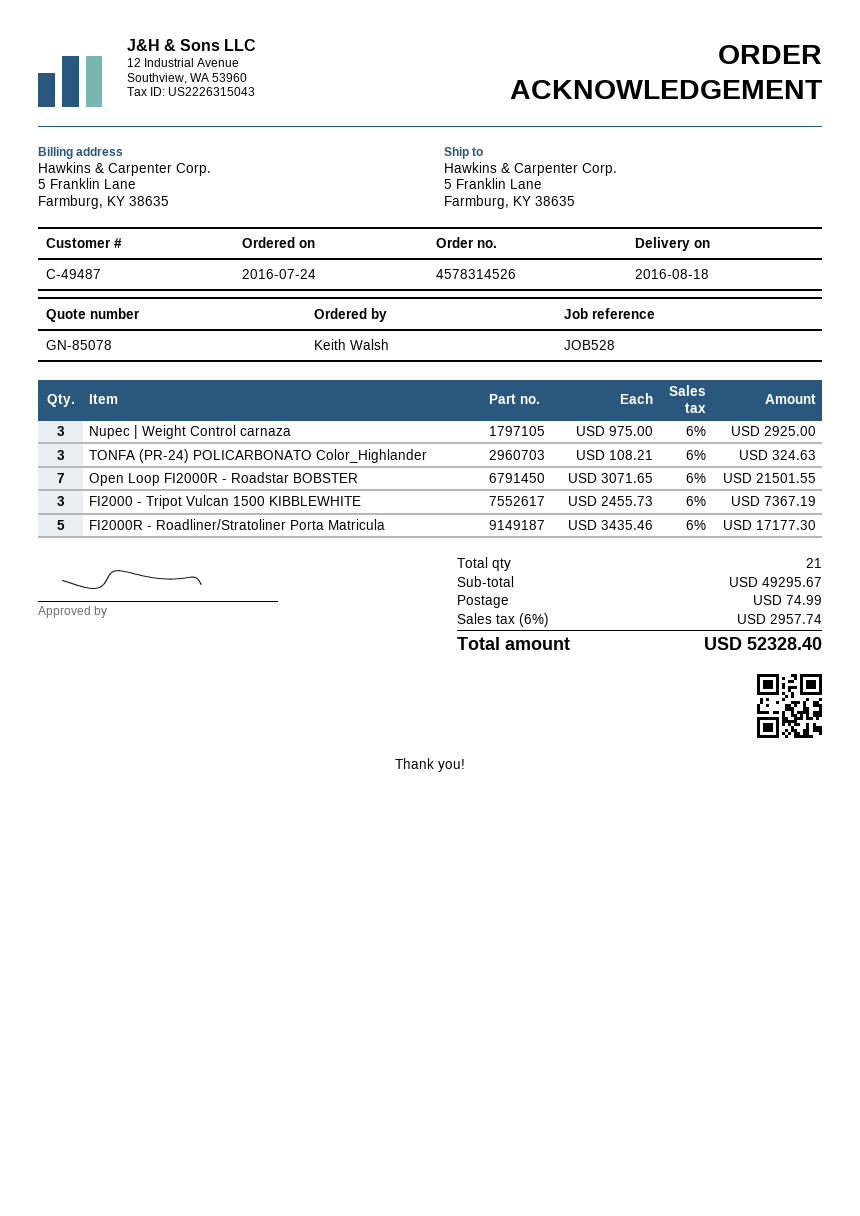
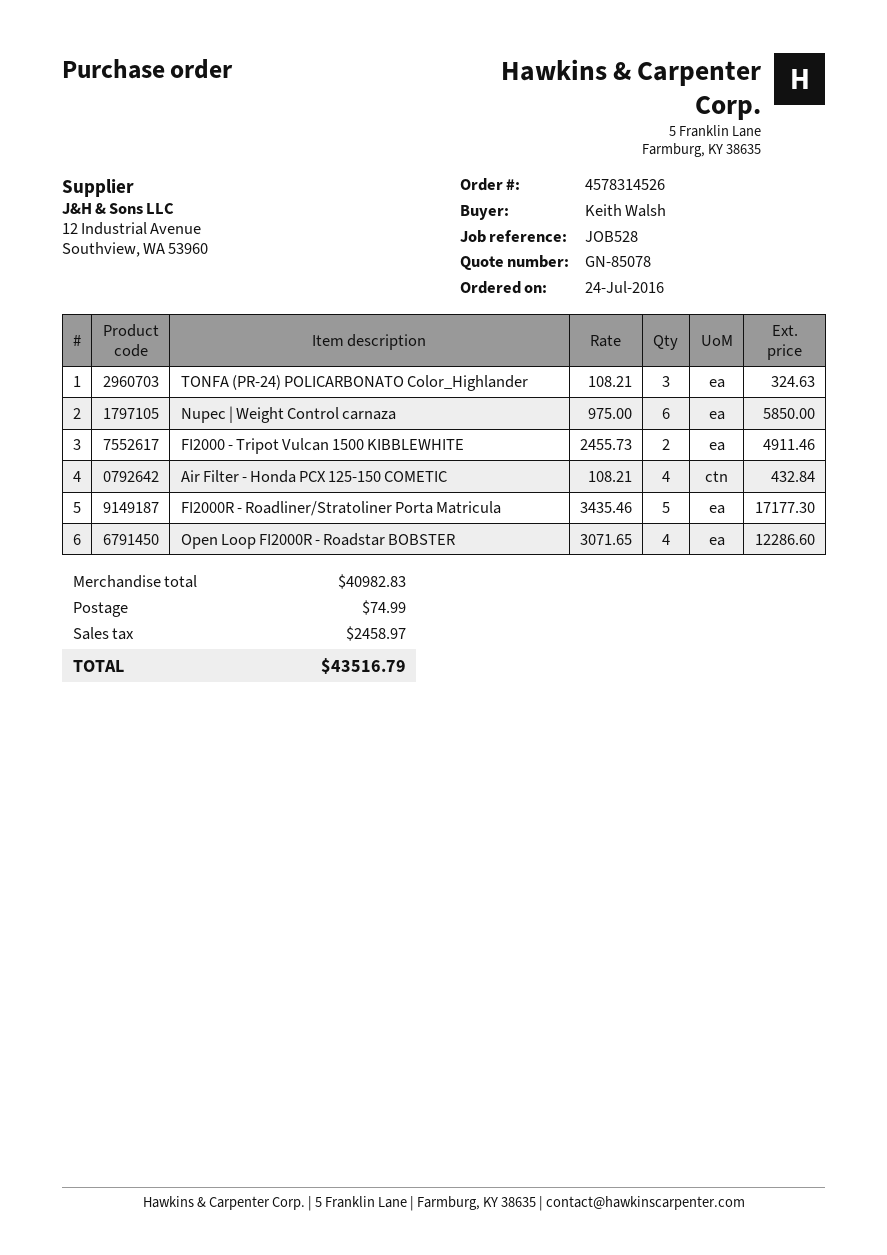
Nupec | Weight Control carnaza: 3 x 975.00 = 2925.00 -> 6 x 975.00 = 5850.00
Open Loop FI2000R - Roadstar BOBSTER: 7 x 3071.65 = 21501.55 -> 4 x 3071.65 = 12286.60
FI2000 - Tripot Vulcan 1500 KIBBLEWHITE: 3 x 2455.73 = 7367.19 -> 2 x 2455.73 = 4911.46
Air Filter - Honda PCX 125-150 COMETIC: none -> 4 x 108.21 = 432.84
subtotal: 49295.67 -> 40982.83
tax: 2957.74 -> 2458.97
total: 52328.40 -> 43516.79

